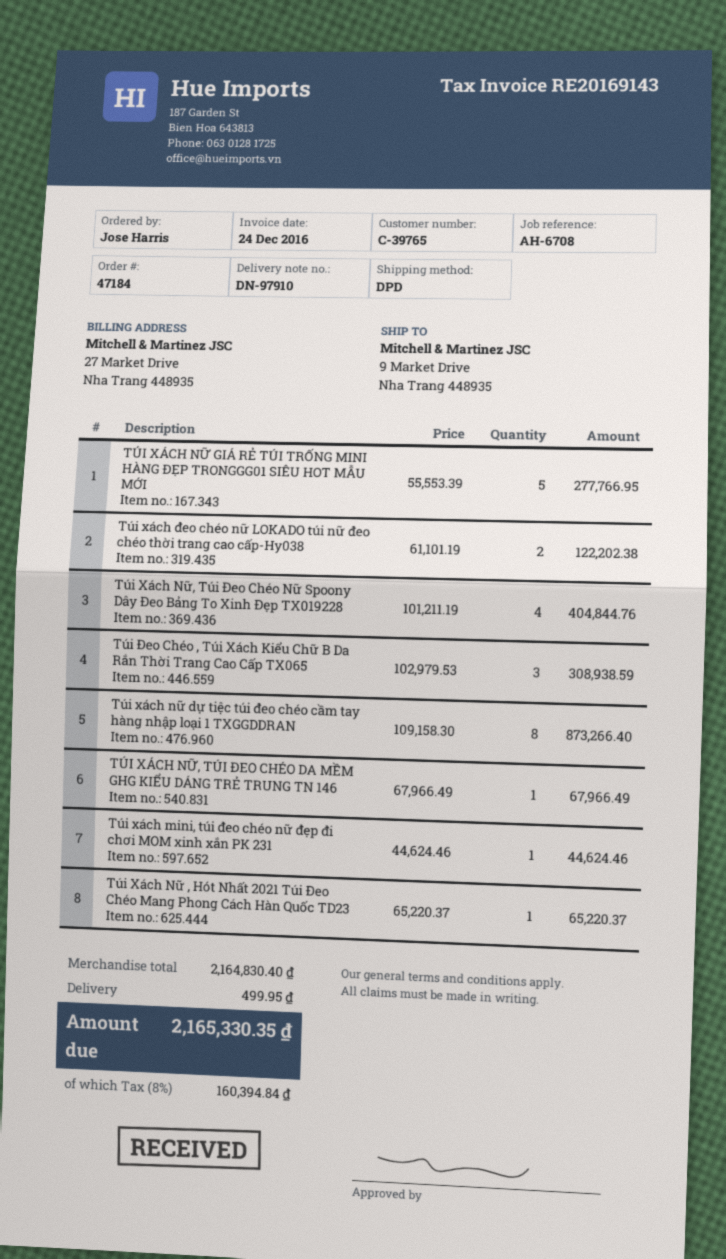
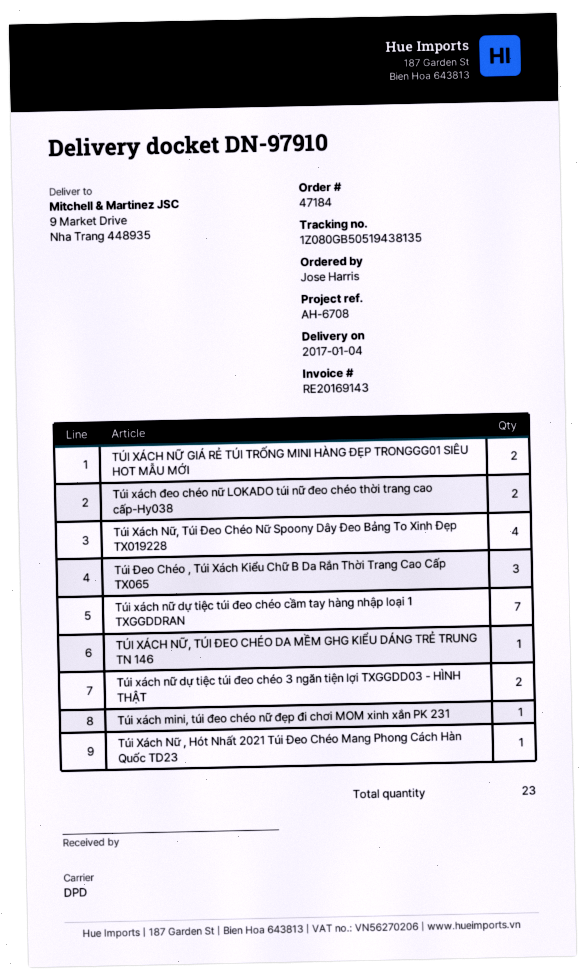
TÚI XÁCH NỮ GIÁ RẺ TÚI TRỐNG MINI HÀNG ĐẸP TRONGGG01 SIÊU HOT MẪU MỚI: 5 -> 2
Túi xách nữ dự tiệc túi đeo chéo cầm tay hàng nhập loại 1 TXGGDDRAN: 8 -> 7
Túi xách nữ dự tiệc túi đeo chéo 3 ngăn tiện lợi TXGGDD03 - HÌNH THẬT: none -> 2

